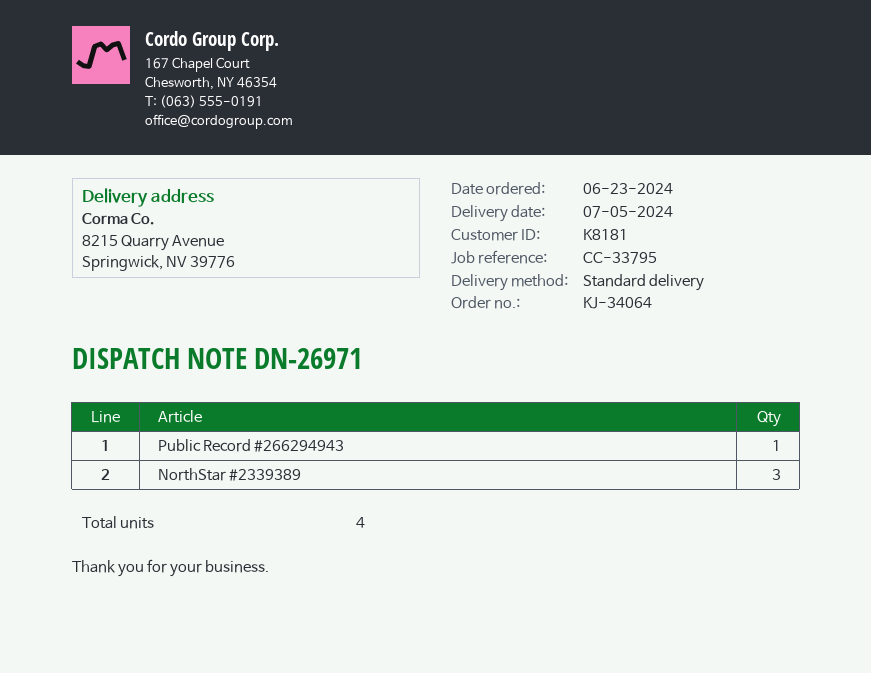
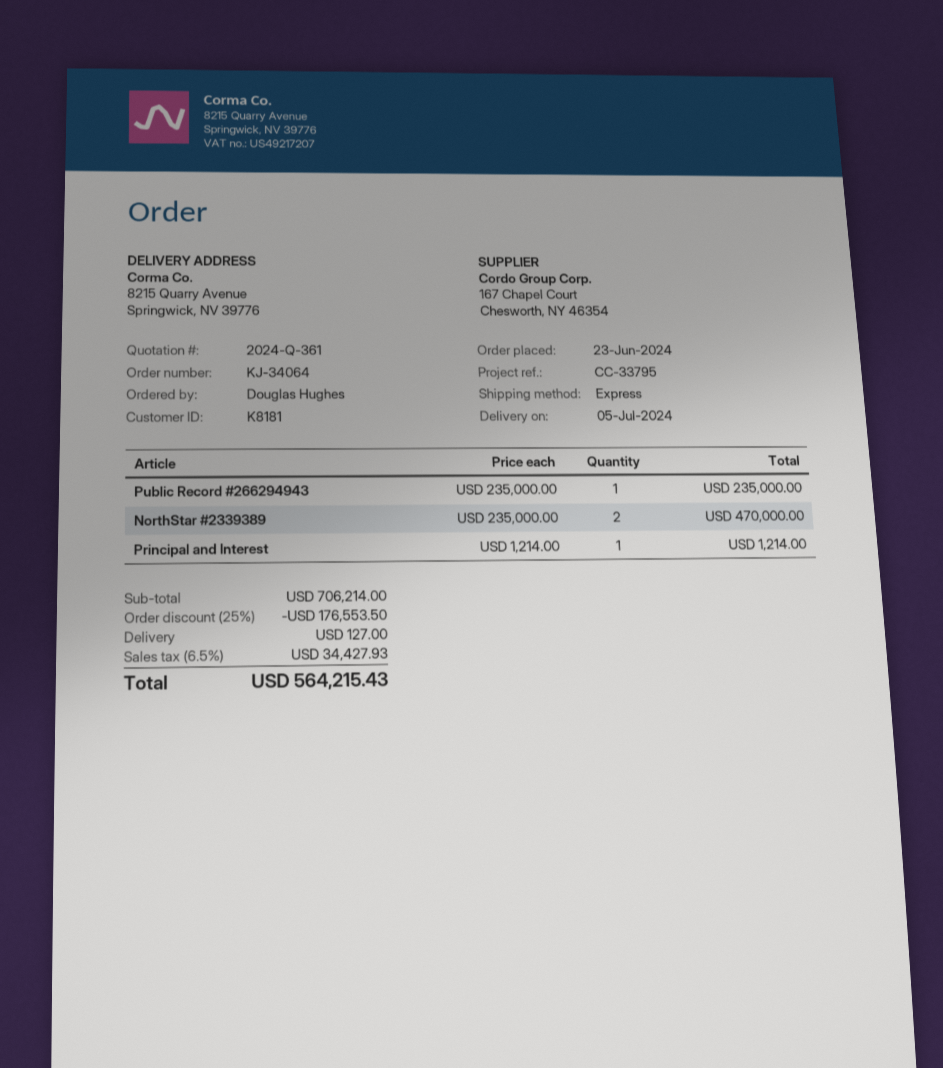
shipping method: standard -> express
NorthStar #2339389: 3 -> 2
Principal and Interest: none -> 1

